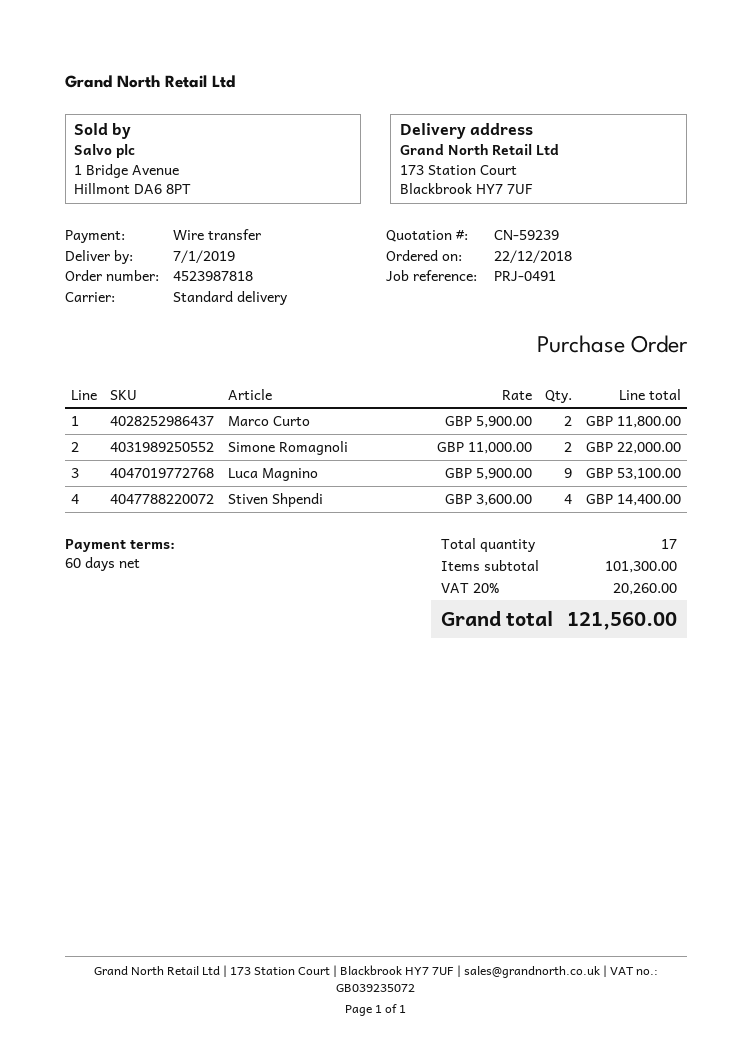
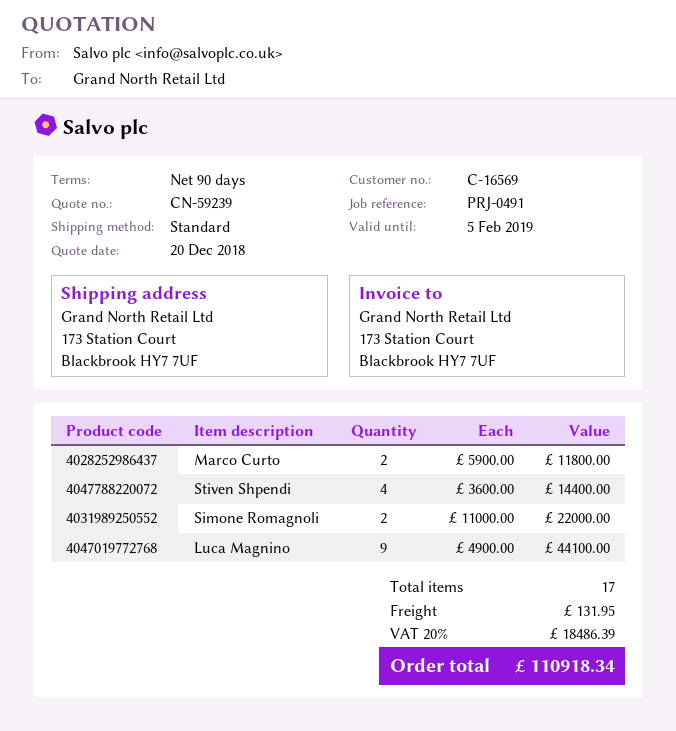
payment terms: 60 days -> 90 days
Luca Magnino: 9 x 5900.00 = 53100.00 -> 9 x 4900.00 = 44100.00
shipping: none -> 131.95
tax: 20% = 20260.00 -> 20% = 18486.39
total: 121560.00 -> 110918.34

